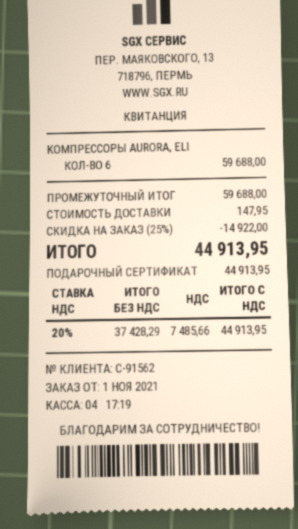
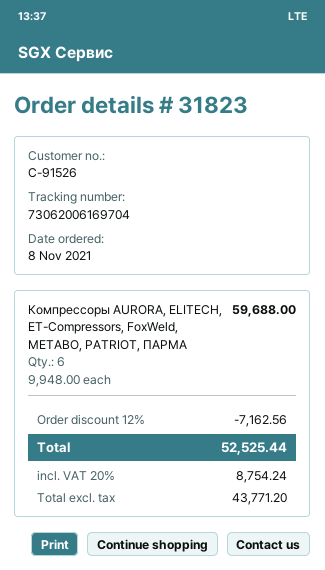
order date: 2021-11-01 -> 2021-11-08
customer number: C-91562 -> C-91526
discount: 25% = 14922.00 -> 12% = 7162.56
shipping: 147.95 -> none
net: 37428.29 -> 43771.20
tax: 20% = 7485.66 -> 20% = 8754.24
total: 44913.95 -> 52525.44

